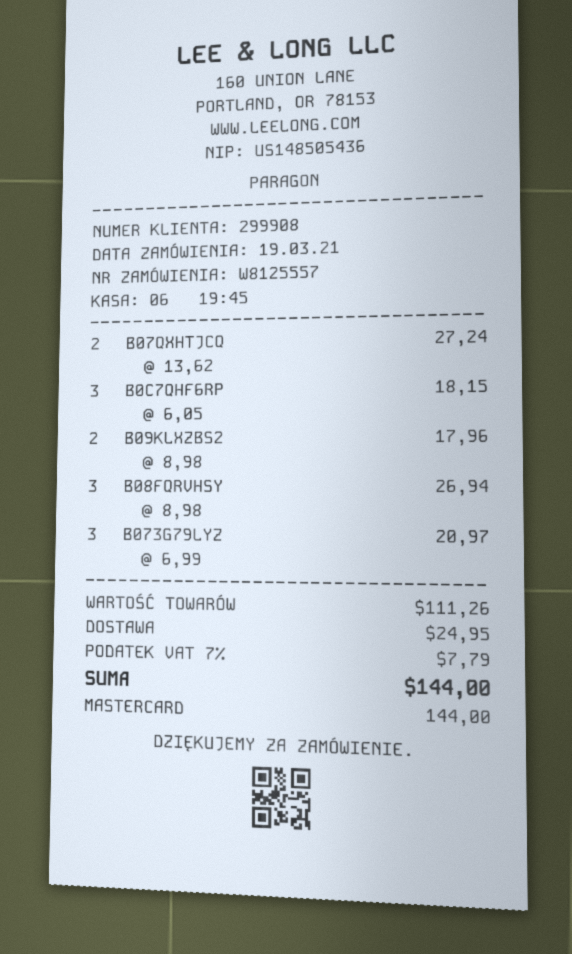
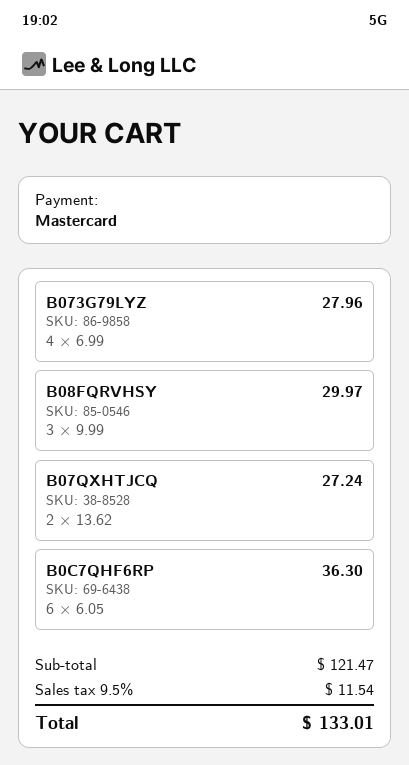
B0C7QHF6RP: 3 x 6.05 = 18.15 -> 6 x 6.05 = 36.30
B09KLXZBS2: 2 x 8.98 = 17.96 -> none
B08FQRVHSY: 3 x 8.98 = 26.94 -> 3 x 9.99 = 29.97
B073G79LYZ: 3 x 6.99 = 20.97 -> 4 x 6.99 = 27.96
subtotal: 111.26 -> 121.47
shipping: 24.95 -> none
tax: 7% = 7.79 -> 9.5% = 11.54
total: 144.00 -> 133.01

